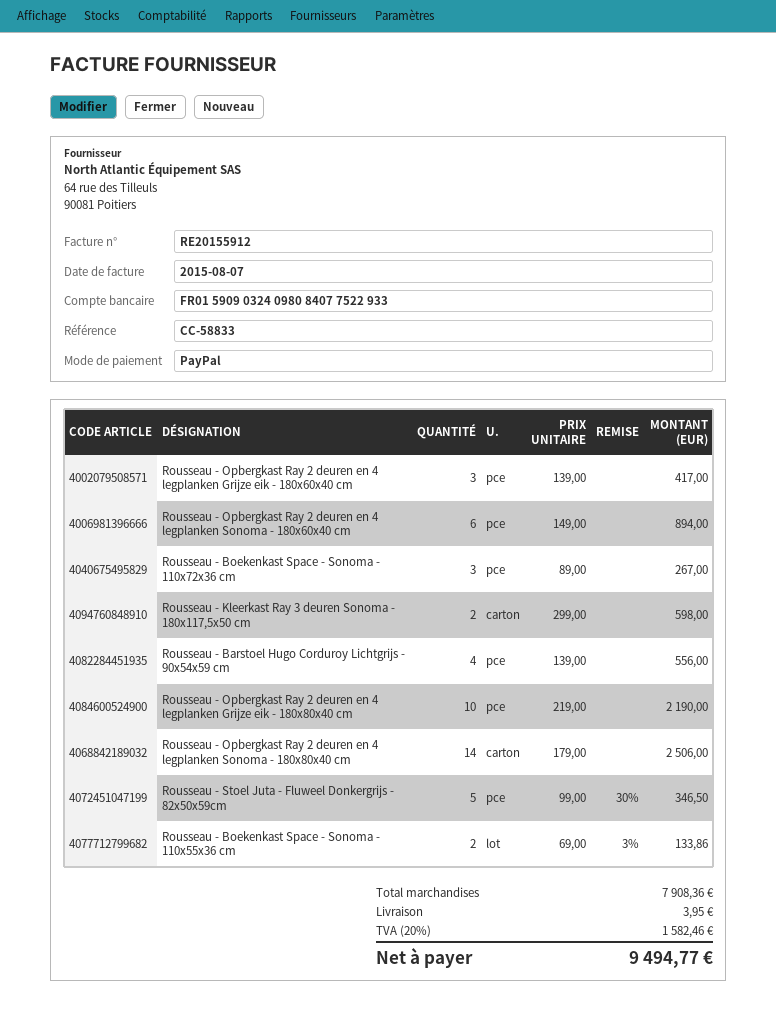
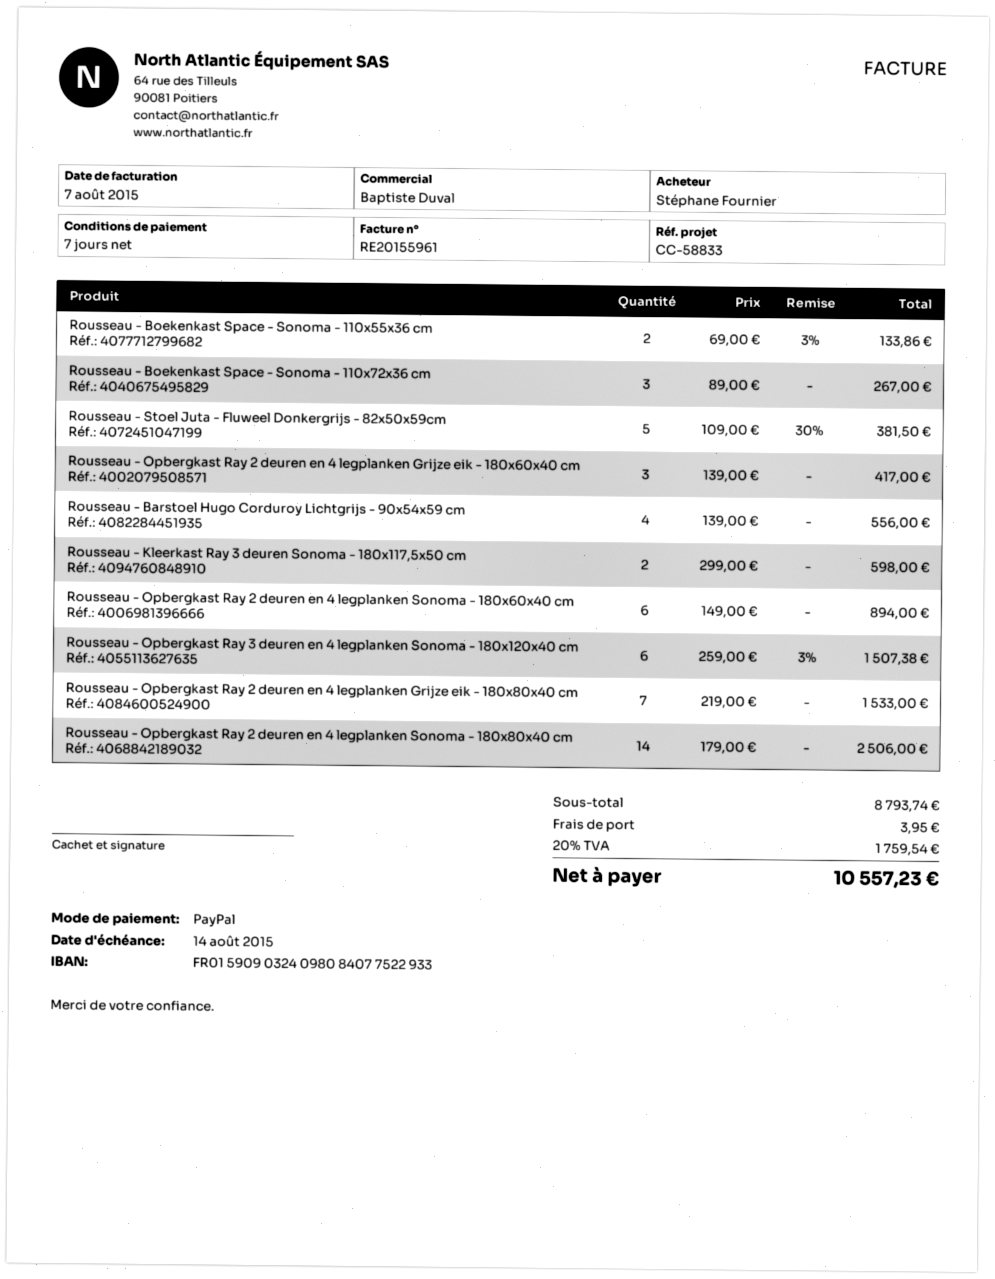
invoice number: RE20155912 -> RE20155961
Rousseau - Opbergkast Ray 2 deuren en 4 legplanken Grijze eik - 180x80x40 cm: 10 x 219.00 = 2190.00 -> 7 x 219.00 = 1533.00
Rousseau - Stoel Juta - Fluweel Donkergrijs - 82x50x59cm: 5 x 99.00 - 30% = 346.50 -> 5 x 109.00 - 30% = 381.50
Rousseau - Opbergkast Ray 3 deuren en 4 legplanken Sonoma - 180x120x40 cm: none -> 6 x 259.00 - 3% = 1507.38
subtotal: 7908.36 -> 8793.74
tax: 20% = 1582.46 -> 20% = 1759.54
total: 9494.77 -> 10557.23

